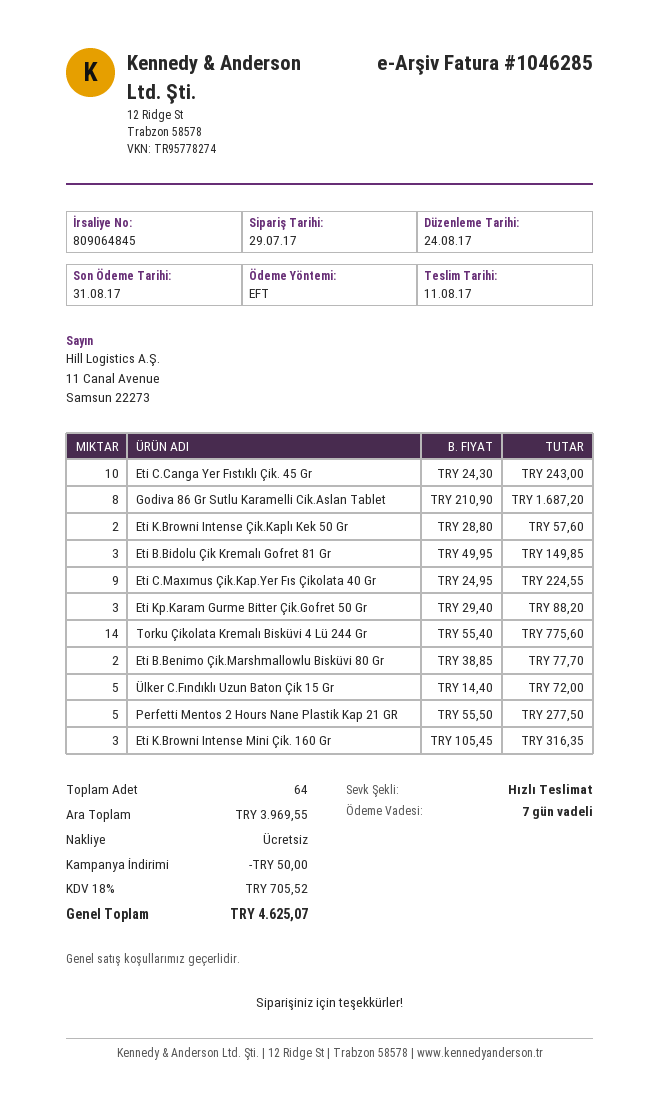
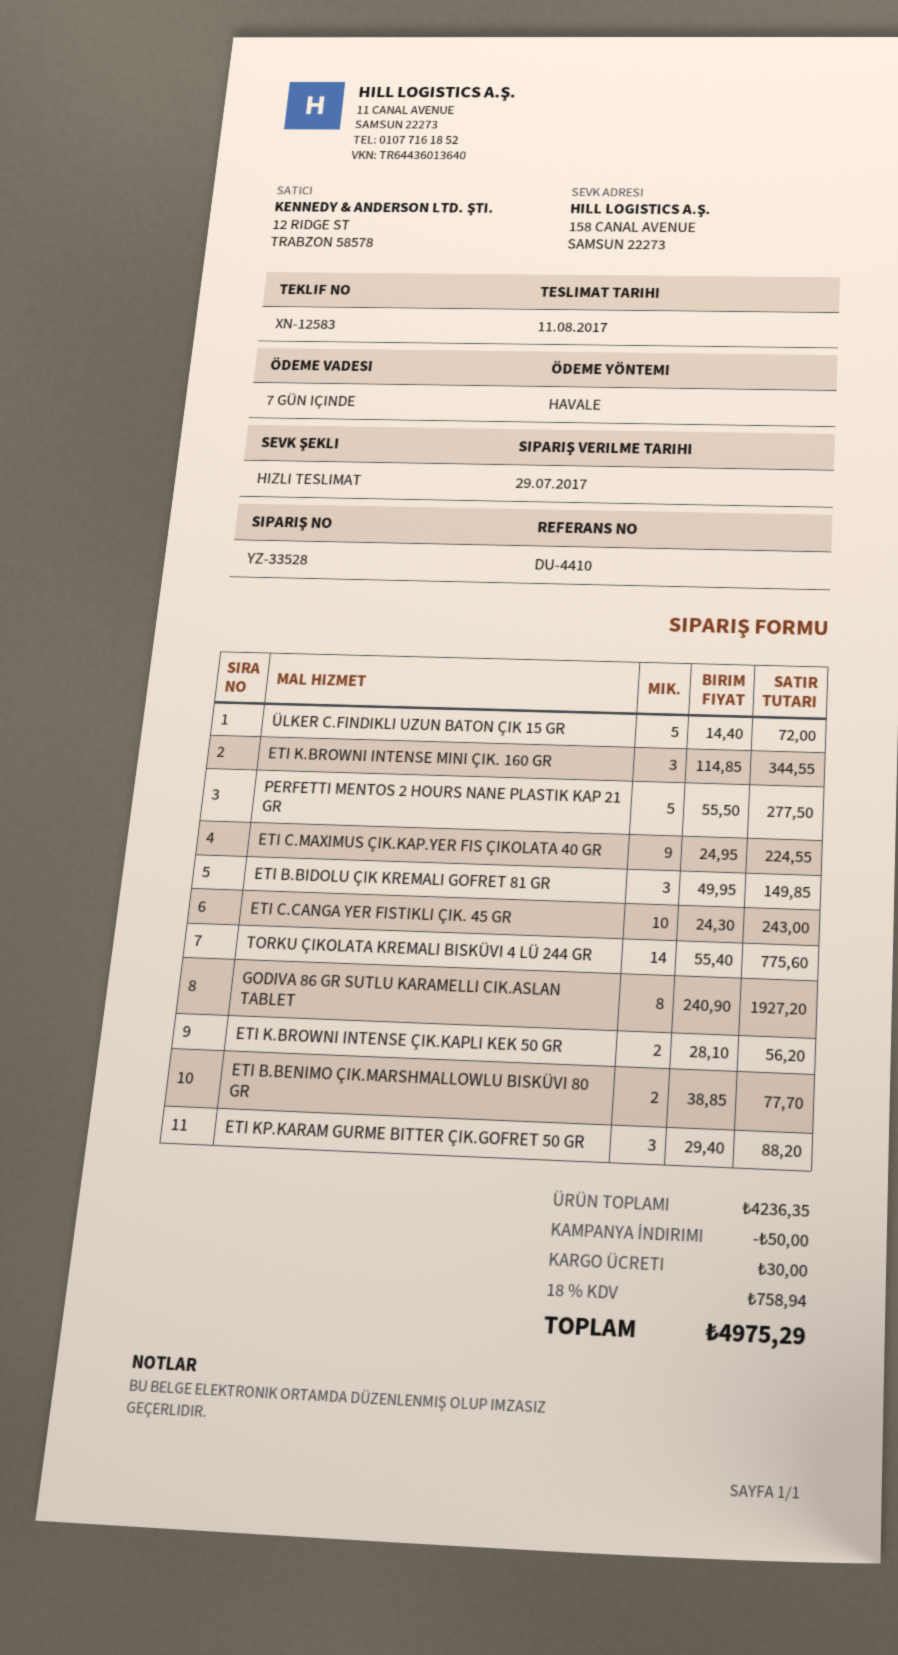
Godiva 86 Gr Sutlu Karamelli Cik.Aslan Tablet: 8 x 210.90 = 1687.20 -> 8 x 240.90 = 1927.20
Eti K.Browni Intense Çik.Kaplı Kek 50 Gr: 2 x 28.80 = 57.60 -> 2 x 28.10 = 56.20
Eti K.Browni Intense Mini Çik. 160 Gr: 3 x 105.45 = 316.35 -> 3 x 114.85 = 344.55
subtotal: 3969.55 -> 4236.35
shipping: 0.00 -> 30.00
tax: 18% = 705.52 -> 18% = 758.94
total: 4625.07 -> 4975.29

